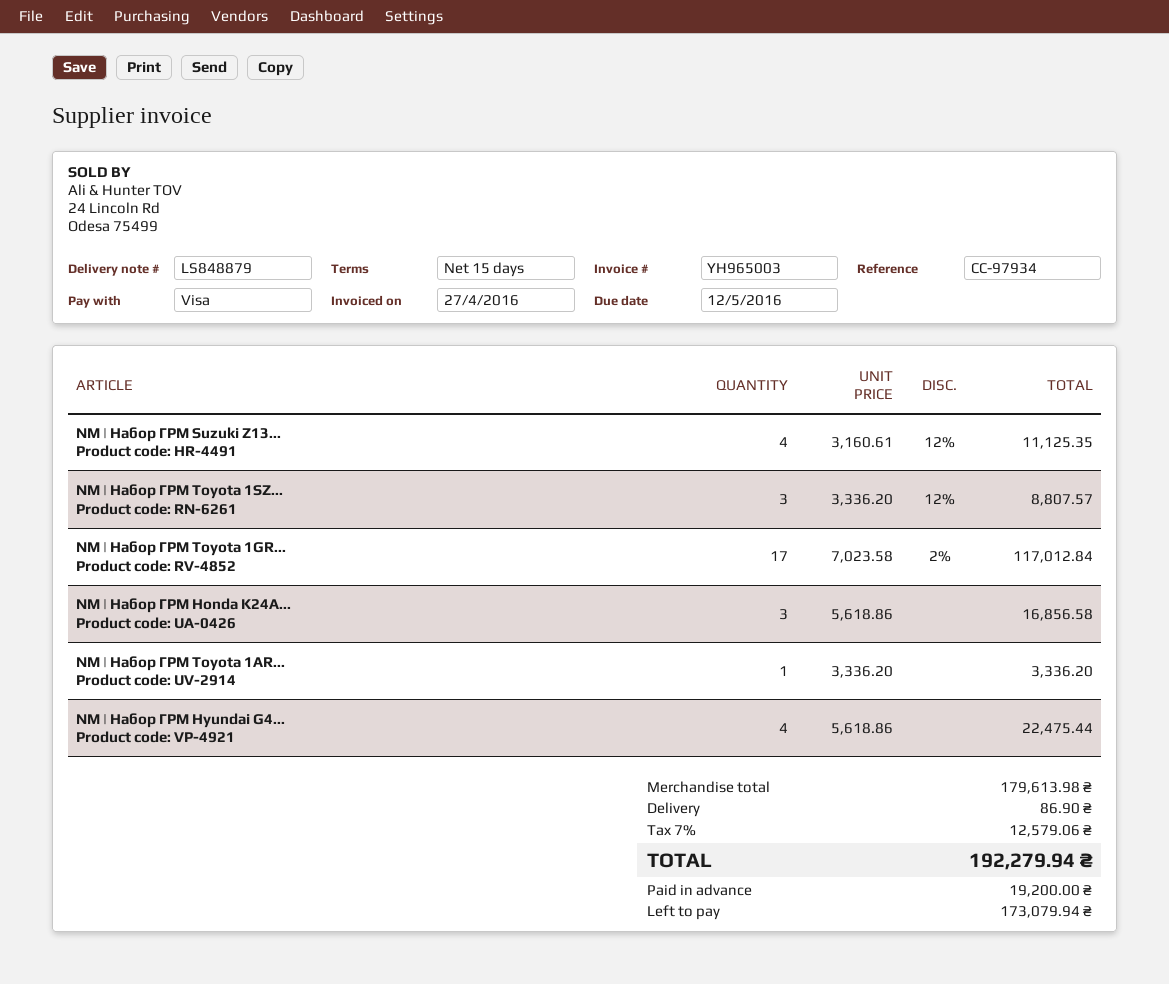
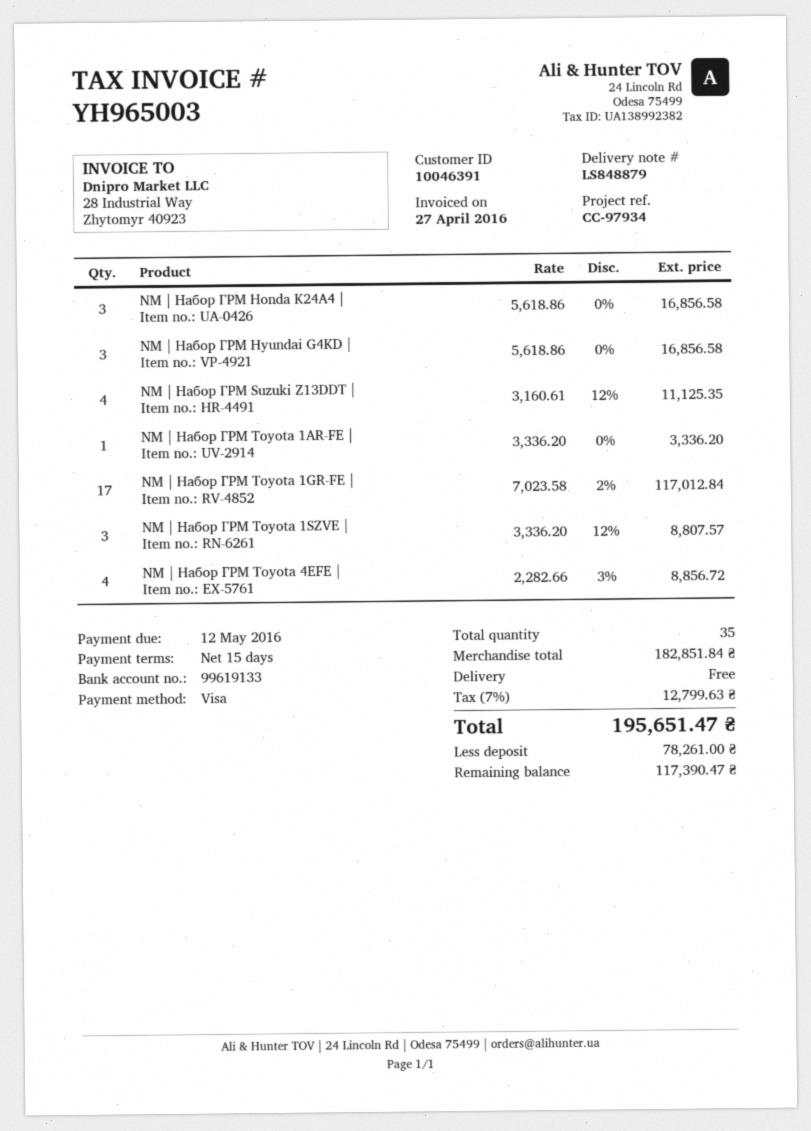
NM | Набор ГРМ Hyundai G4...: 4 x 5618.86 = 22475.44 -> 3 x 5618.86 = 16856.58
NM | Набор ГРМ Toyota 4EFE |: none -> 4 x 2282.66 - 3% = 8856.72
subtotal: 179613.98 -> 182851.84
shipping: 86.90 -> 0.00
tax: 7% = 12579.06 -> 7% = 12799.63
total: 192279.94 -> 195651.47
deposit: 19200.00 -> 78261.00
balance: 173079.94 -> 117390.47

